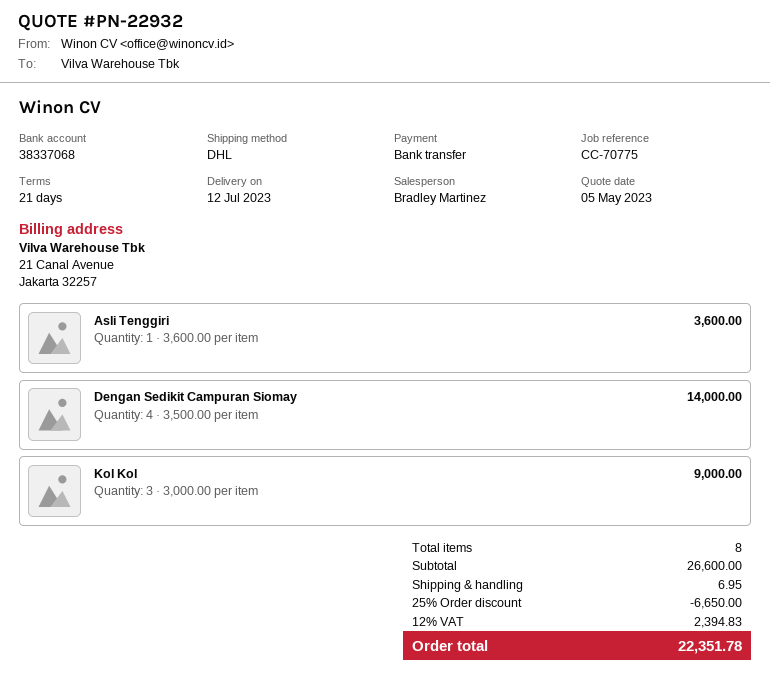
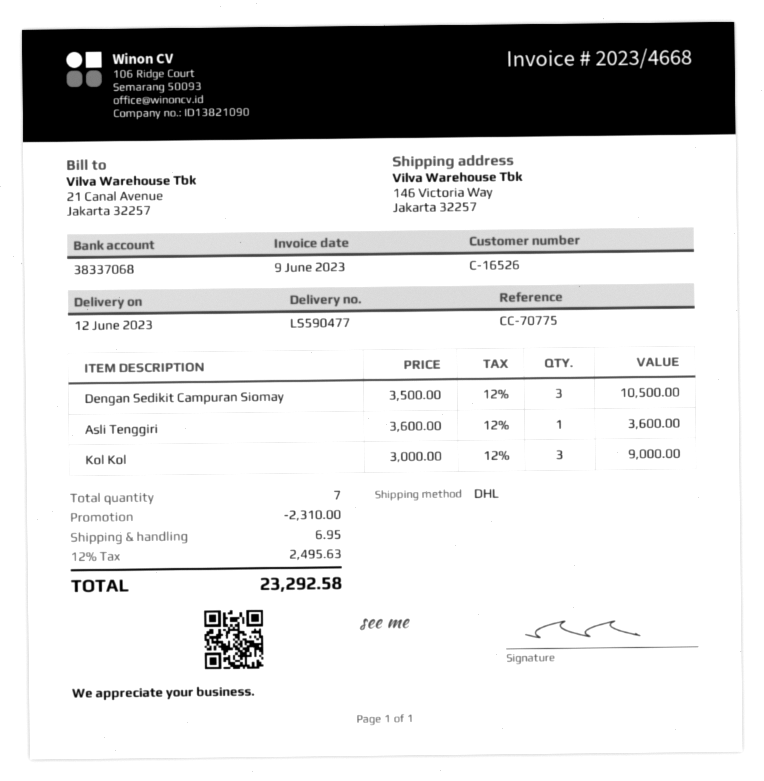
delivery date: 2023-07-12 -> 2023-06-12
Dengan Sedikit Campuran Siomay: 4 x 3500.00 = 14000.00 -> 3 x 3500.00 = 10500.00
total quantity: 8 -> 7
discount: 6650.00 -> 2310.00
tax: 12% = 2394.83 -> 12% = 2495.63
total: 22351.78 -> 23292.58

